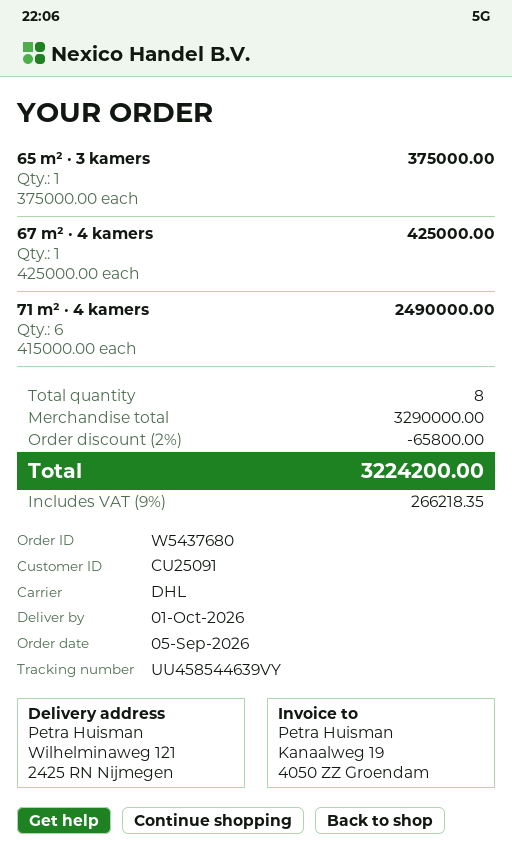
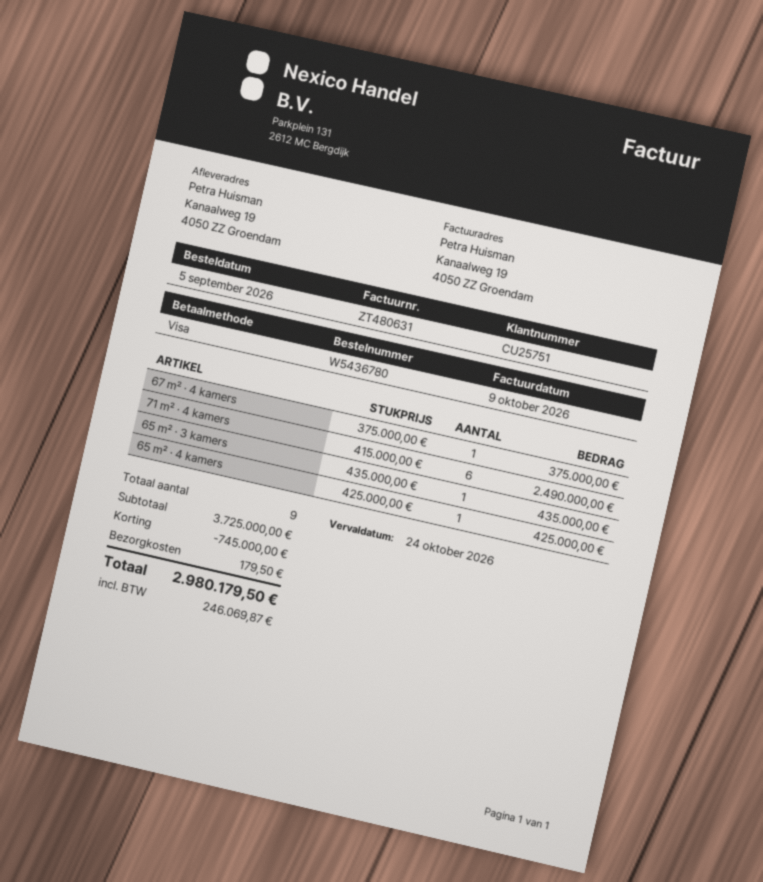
order number: W5437680 -> W5436780
customer number: CU25091 -> CU25751
ship to: Wilhelminaweg 121, 2425 RN Nijmegen -> Kanaalweg 19, 4050 ZZ Groendam
65 m² · 3 kamers: 1 x 375000.00 = 375000.00 -> 1 x 435000.00 = 435000.00
67 m² · 4 kamers: 1 x 425000.00 = 425000.00 -> 1 x 375000.00 = 375000.00
65 m² · 4 kamers: none -> 1 x 425000.00 = 425000.00
total quantity: 8 -> 9
subtotal: 3290000.00 -> 3725000.00
discount: 65800.00 -> 745000.00
shipping: none -> 179.50
tax: 266218.35 -> 246069.87
total: 3224200.00 -> 2980179.50

